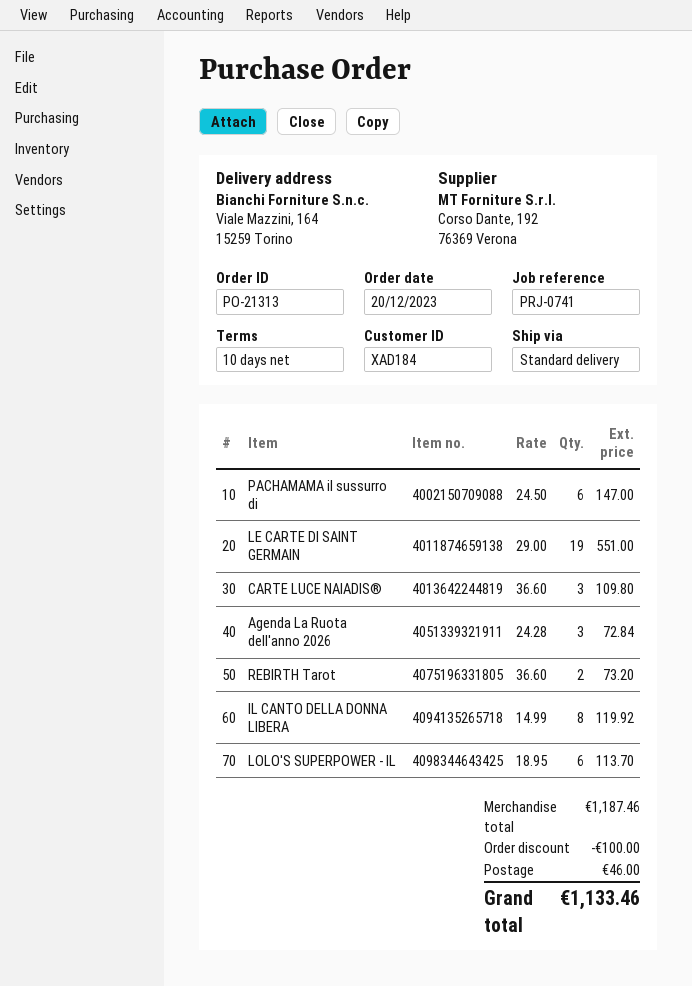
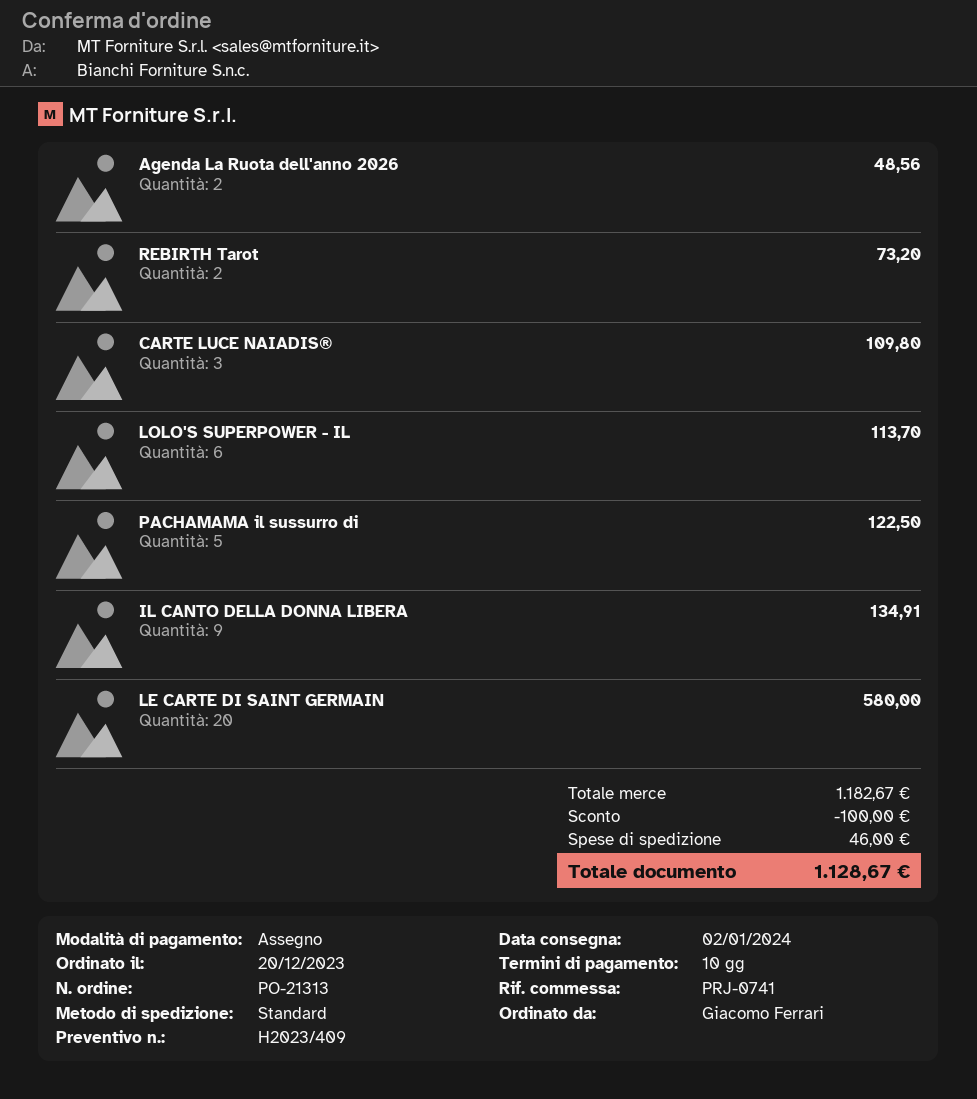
PACHAMAMA il sussurro di: 6 for 147.00 -> 5 for 122.50
LE CARTE DI SAINT GERMAIN: 19 for 551.00 -> 20 for 580.00
Agenda La Ruota dell'anno 2026: 3 for 72.84 -> 2 for 48.56
IL CANTO DELLA DONNA LIBERA: 8 for 119.92 -> 9 for 134.91
subtotal: 1187.46 -> 1182.67
total: 1133.46 -> 1128.67

